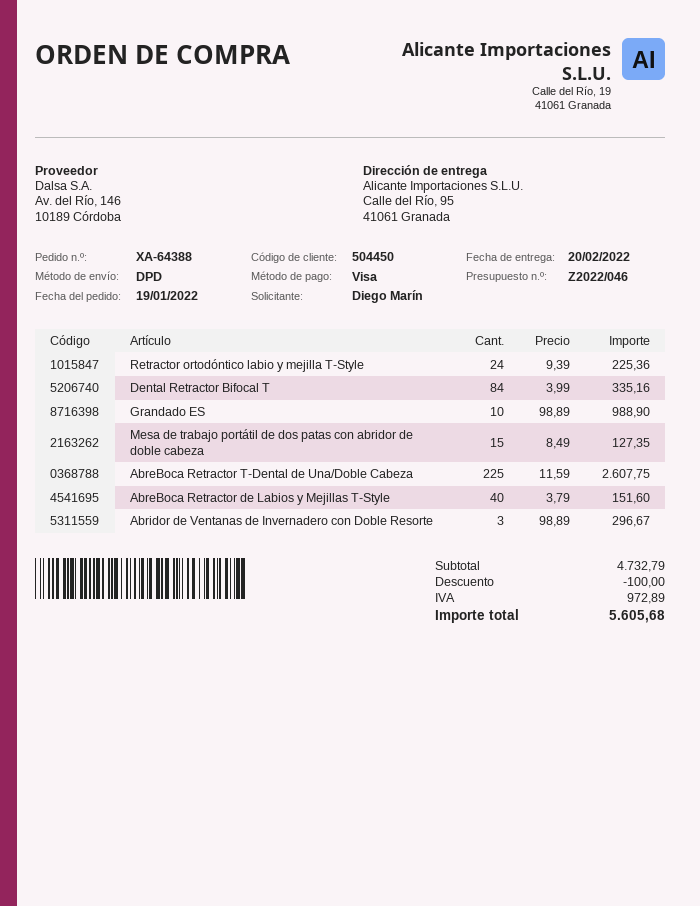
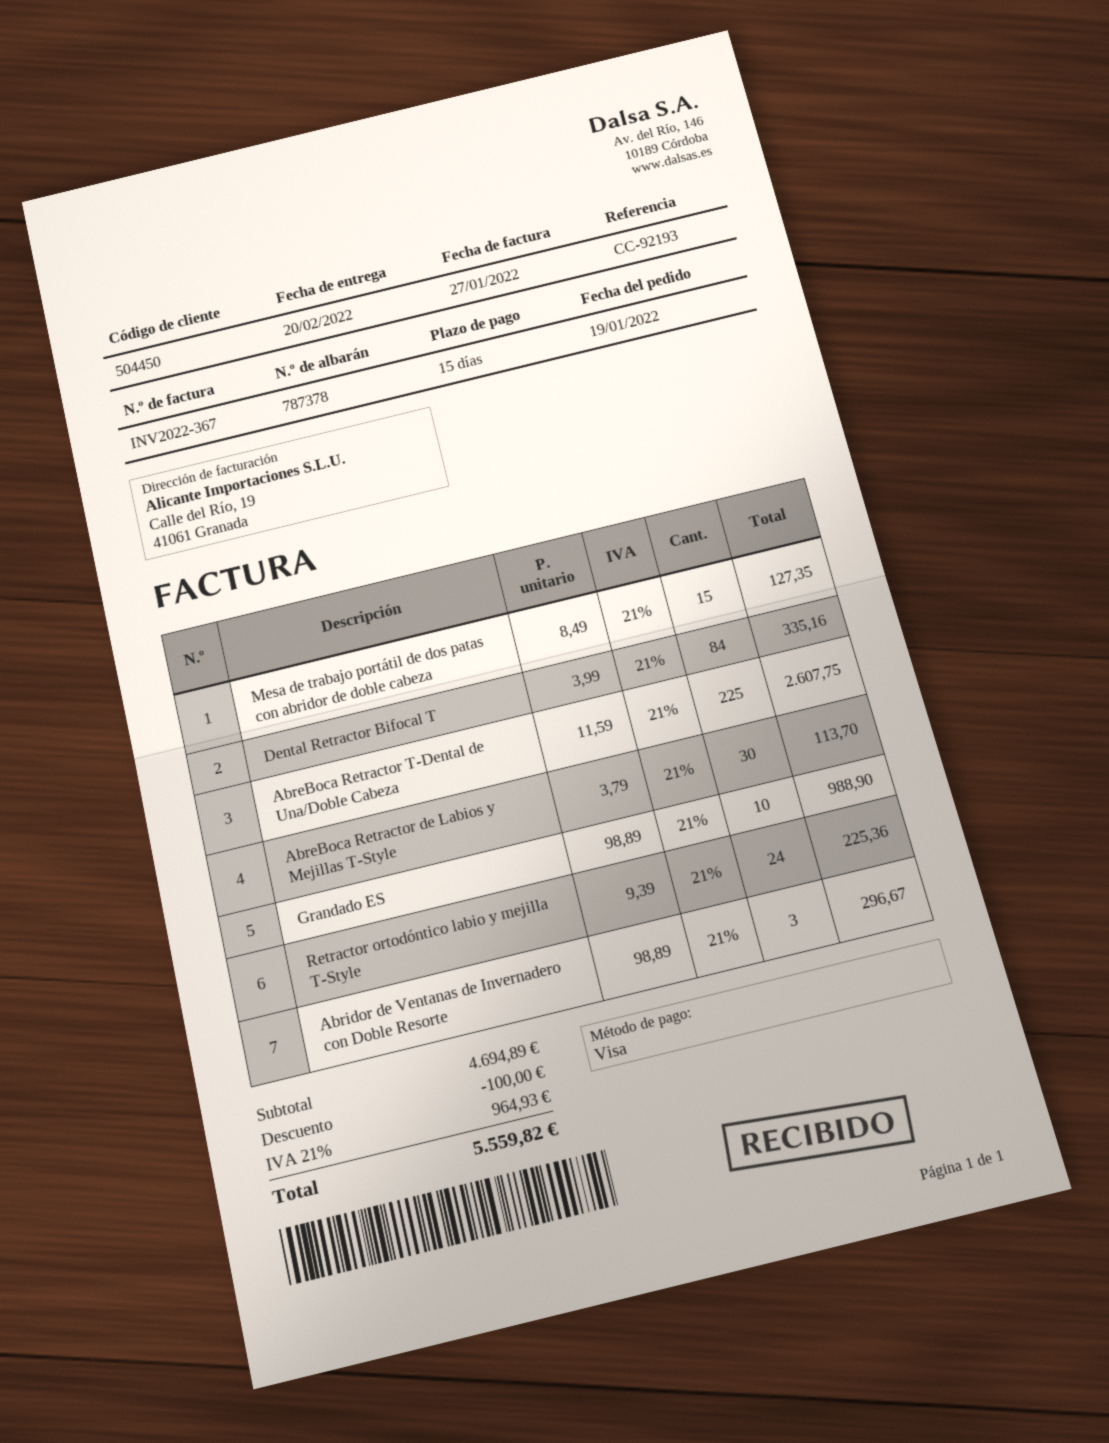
AbreBoca Retractor de Labios y Mejillas T‑Style: 40 x 3.79 = 151.60 -> 30 x 3.79 = 113.70
subtotal: 4732.79 -> 4694.89
tax: 972.89 -> 964.93
total: 5605.68 -> 5559.82

